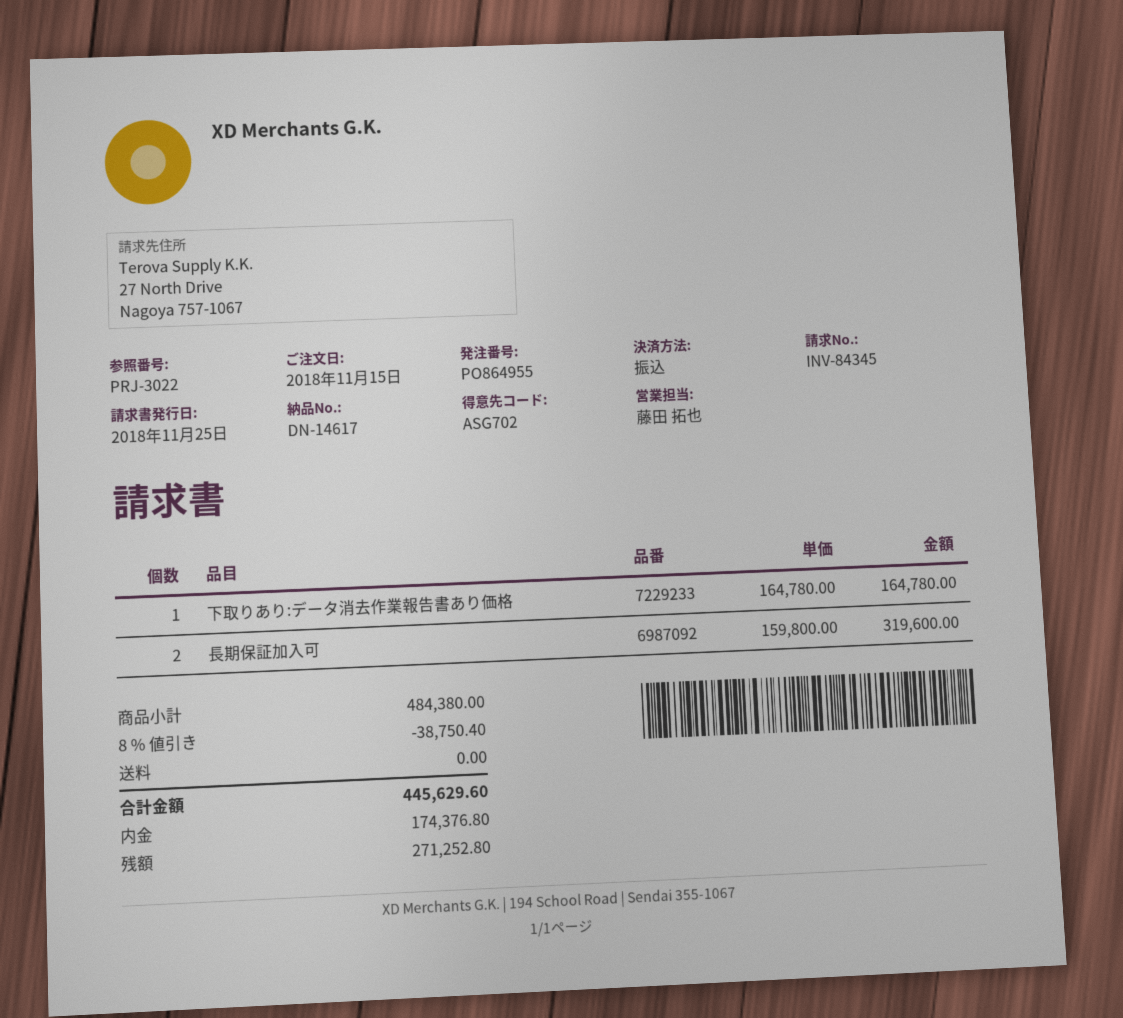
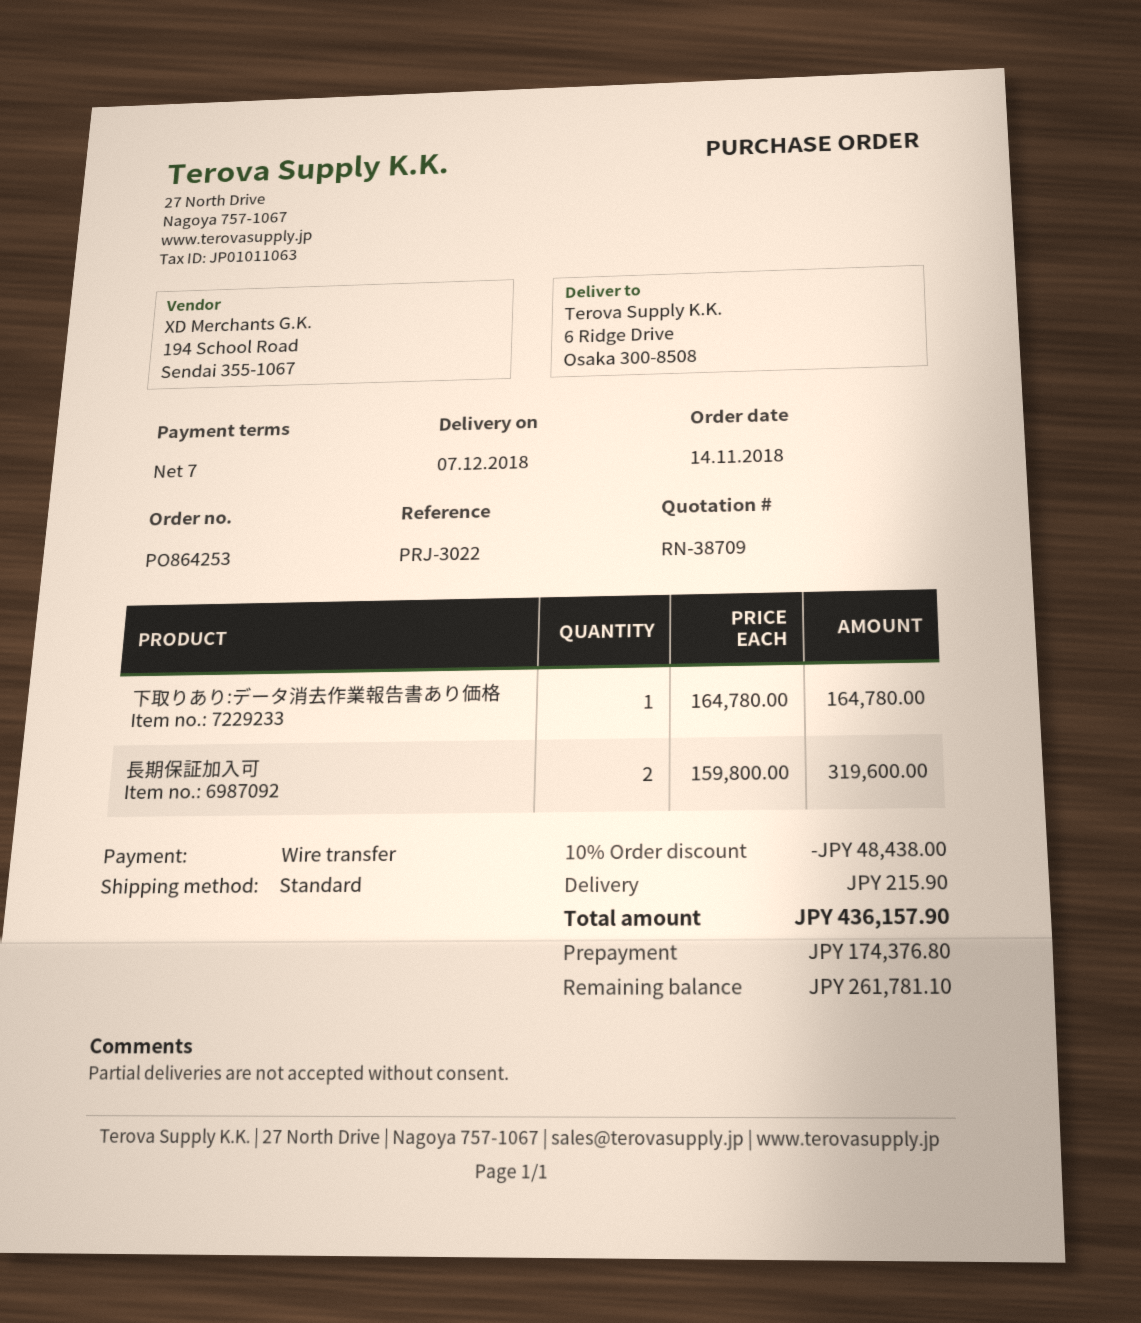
order number: PO864955 -> PO864253
order date: 2018-11-15 -> 2018-11-14
discount: 8% = 38750.40 -> 10% = 48438.00
shipping: 0.00 -> 215.90
total: 445629.60 -> 436157.90
balance: 271252.80 -> 261781.10

